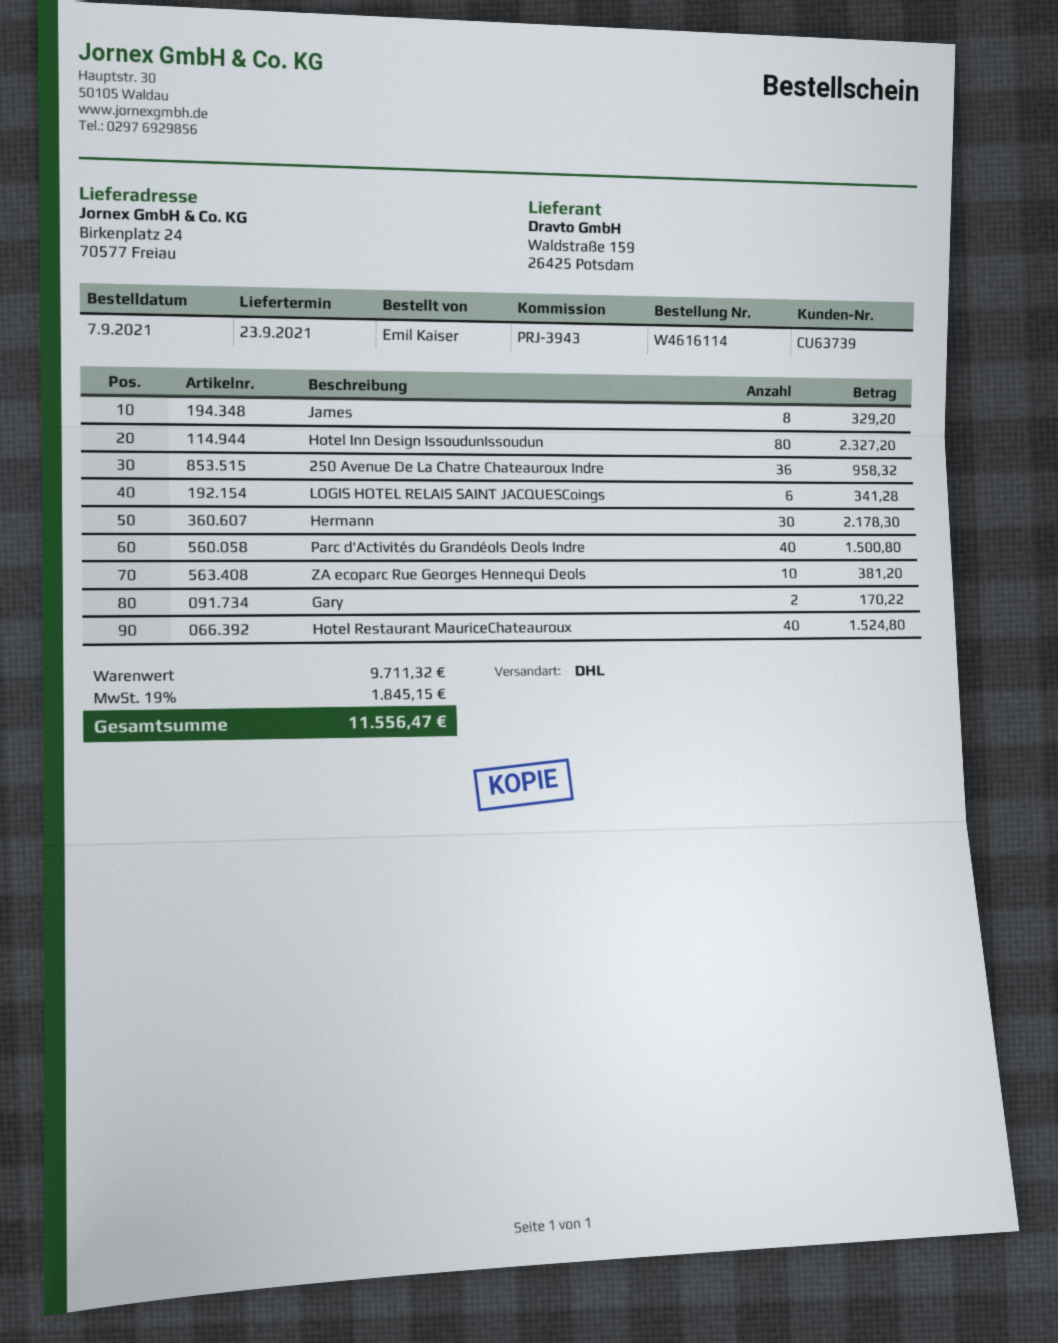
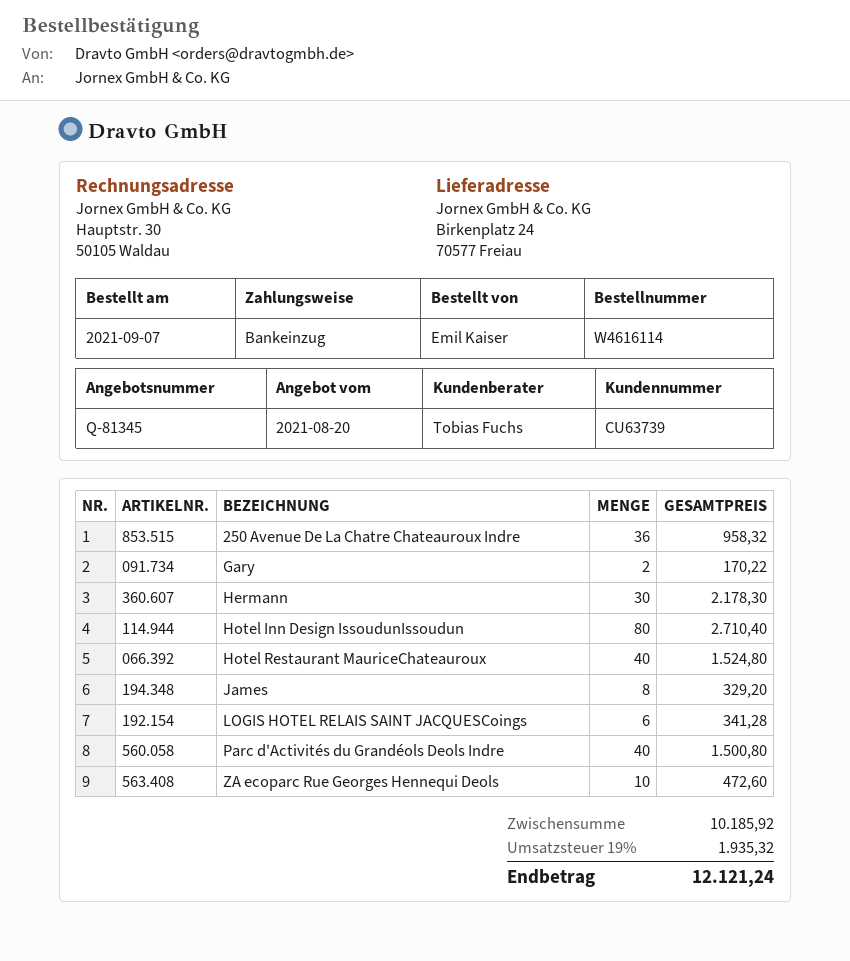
Hotel Inn Design IssoudunIssoudun: 80 for 2327.20 -> 80 for 2710.40
ZA ecoparc Rue Georges Hennequi Deols: 10 for 381.20 -> 10 for 472.60
subtotal: 9711.32 -> 10185.92
tax: 19% = 1845.15 -> 19% = 1935.32
total: 11556.47 -> 12121.24

